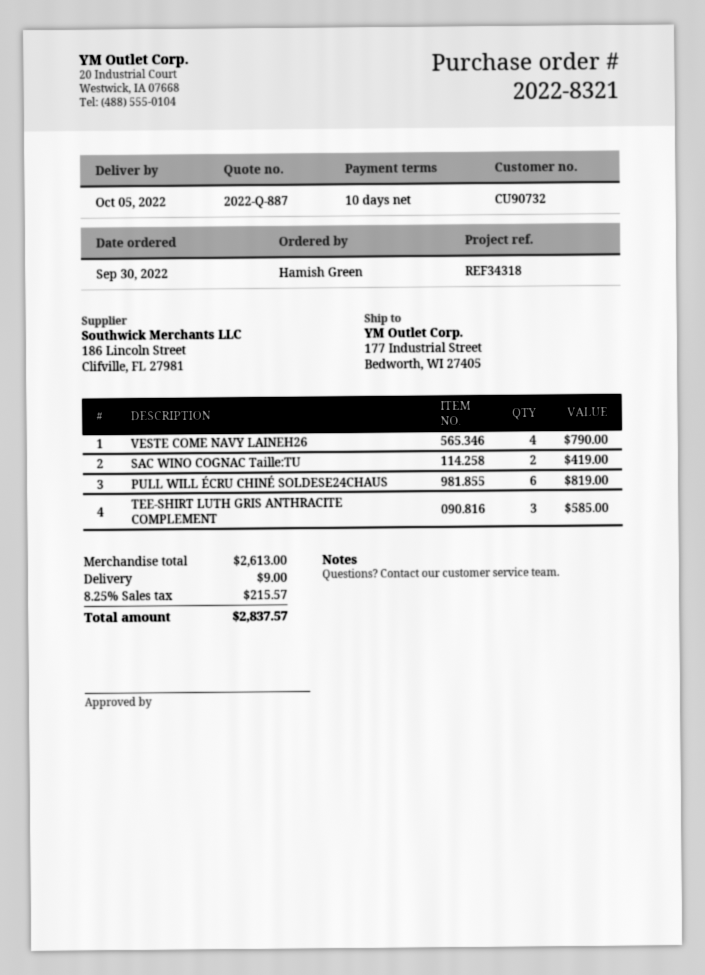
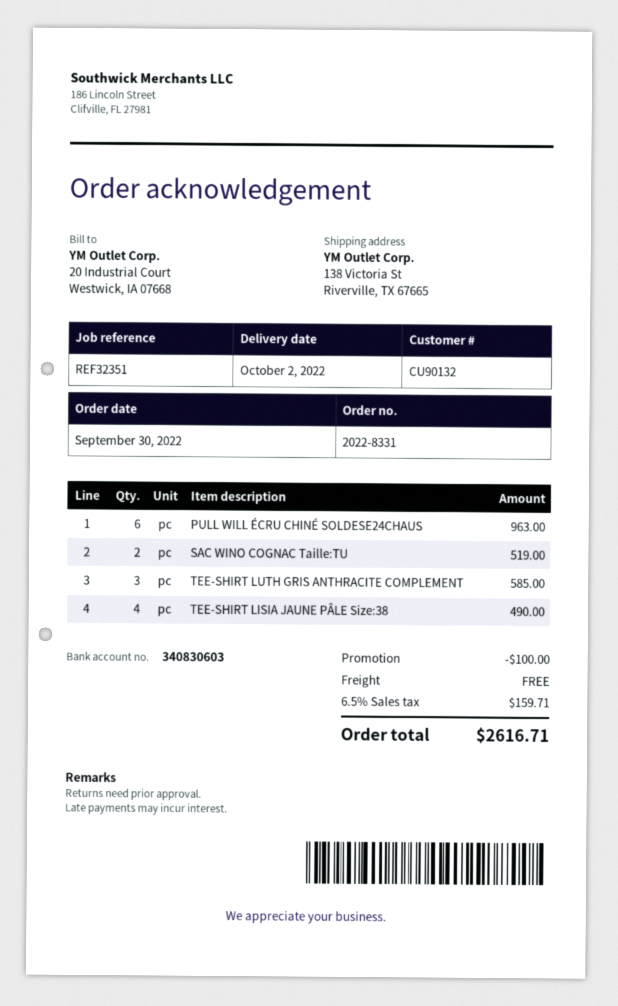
order number: 2022-8321 -> 2022-8331
delivery date: 2022-10-05 -> 2022-10-02
customer number: CU90732 -> CU90132
reference: REF34318 -> REF32351
ship to: 177 Industrial Street, Bedworth, WI 27405 -> 138 Victoria St, Riverville, TX 67665
VESTE COME NAVY LAINEH26: 4 for 790.00 -> none
SAC WINO COGNAC Taille:TU: 2 for 419.00 -> 2 for 519.00
PULL WILL ÉCRU CHINÉ SOLDESE24CHAUS: 6 for 819.00 -> 6 for 963.00
TEE-SHIRT LISIA JAUNE PÂLE Size:38: none -> 4 for 490.00
discount: none -> 100.00
shipping: 9.00 -> 0.00
tax: 8.25% = 215.57 -> 6.5% = 159.71
total: 2837.57 -> 2616.71

